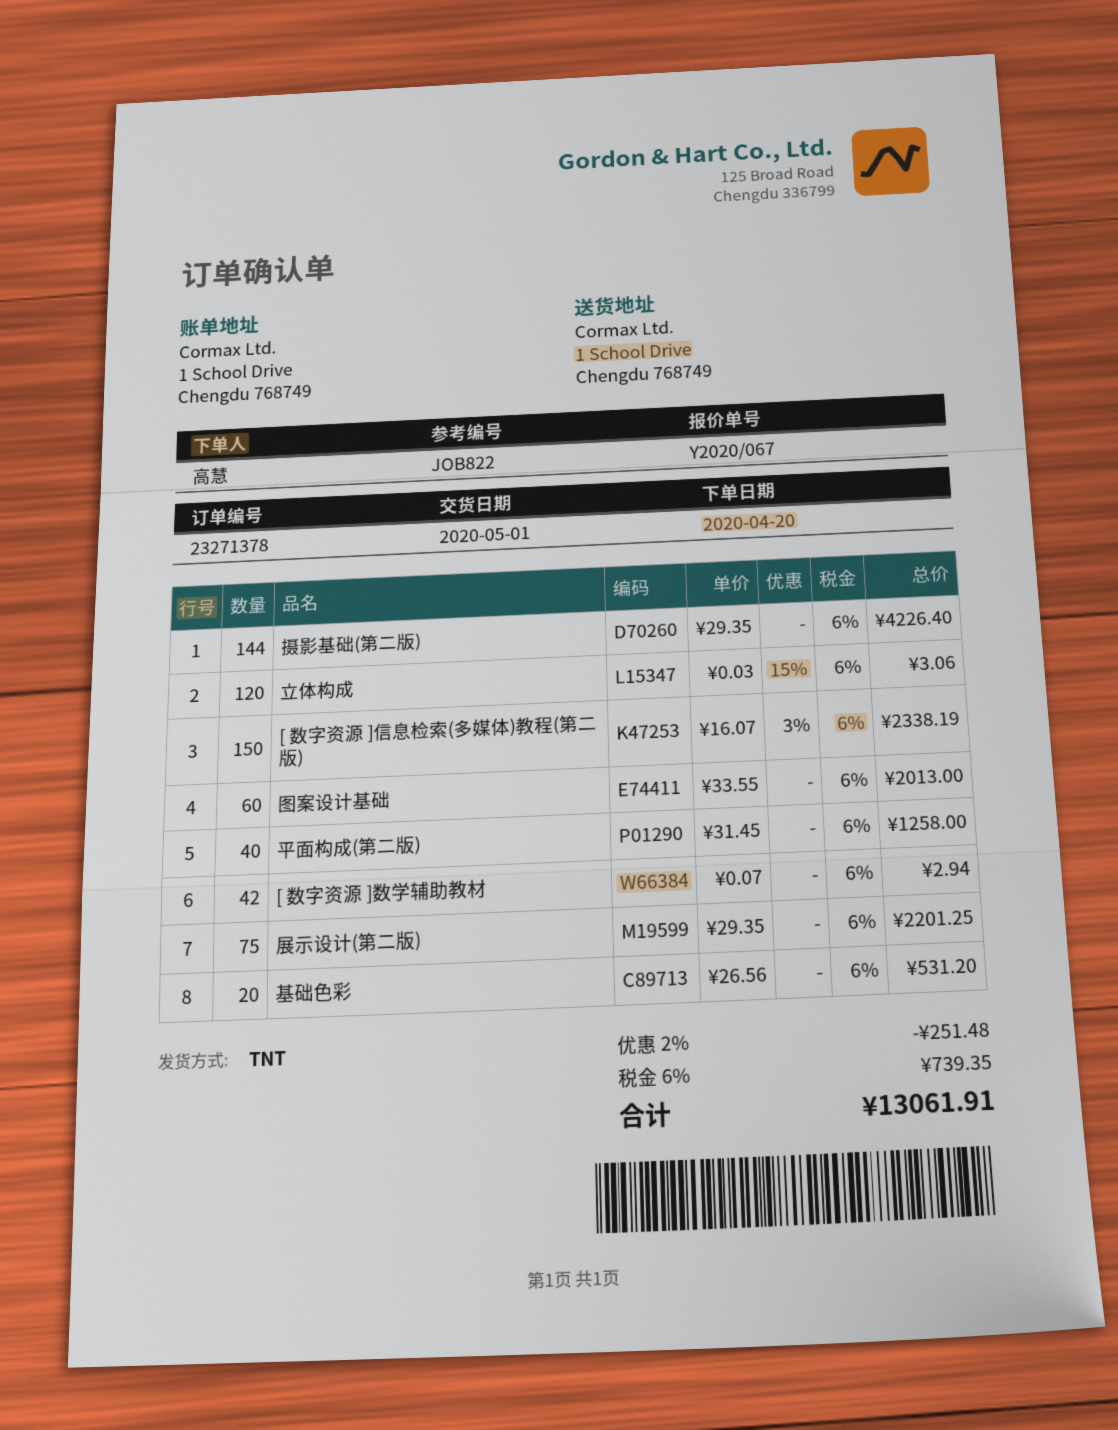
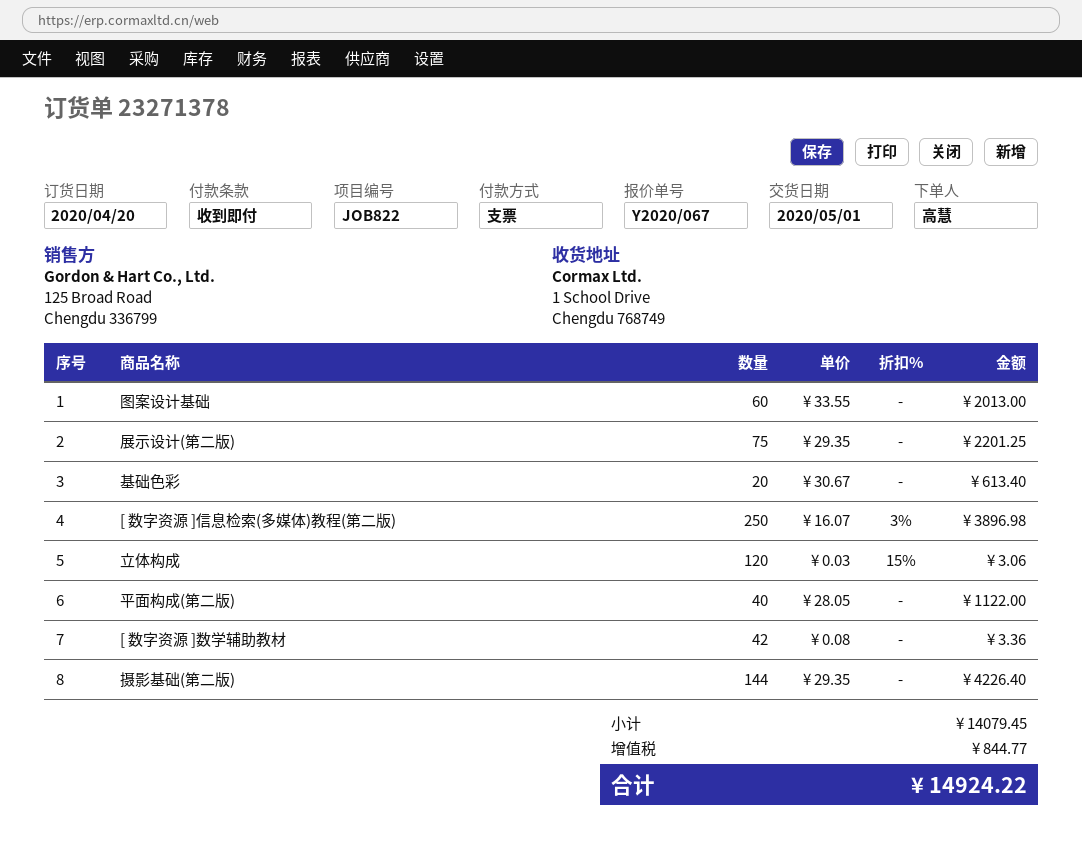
[ 数字资源 ]信息检索(多媒体)教程(第二版): 150 x 16.07 - 3% = 2338.19 -> 250 x 16.07 - 3% = 3896.98
平面构成(第二版): 40 x 31.45 = 1258.00 -> 40 x 28.05 = 1122.00
[ 数字资源 ]数学辅助教材: 42 x 0.07 = 2.94 -> 42 x 0.08 = 3.36
基础色彩: 20 x 26.56 = 531.20 -> 20 x 30.67 = 613.40
discount: 2% = 251.48 -> none
tax: 739.35 -> 844.77
total: 13061.91 -> 14924.22

